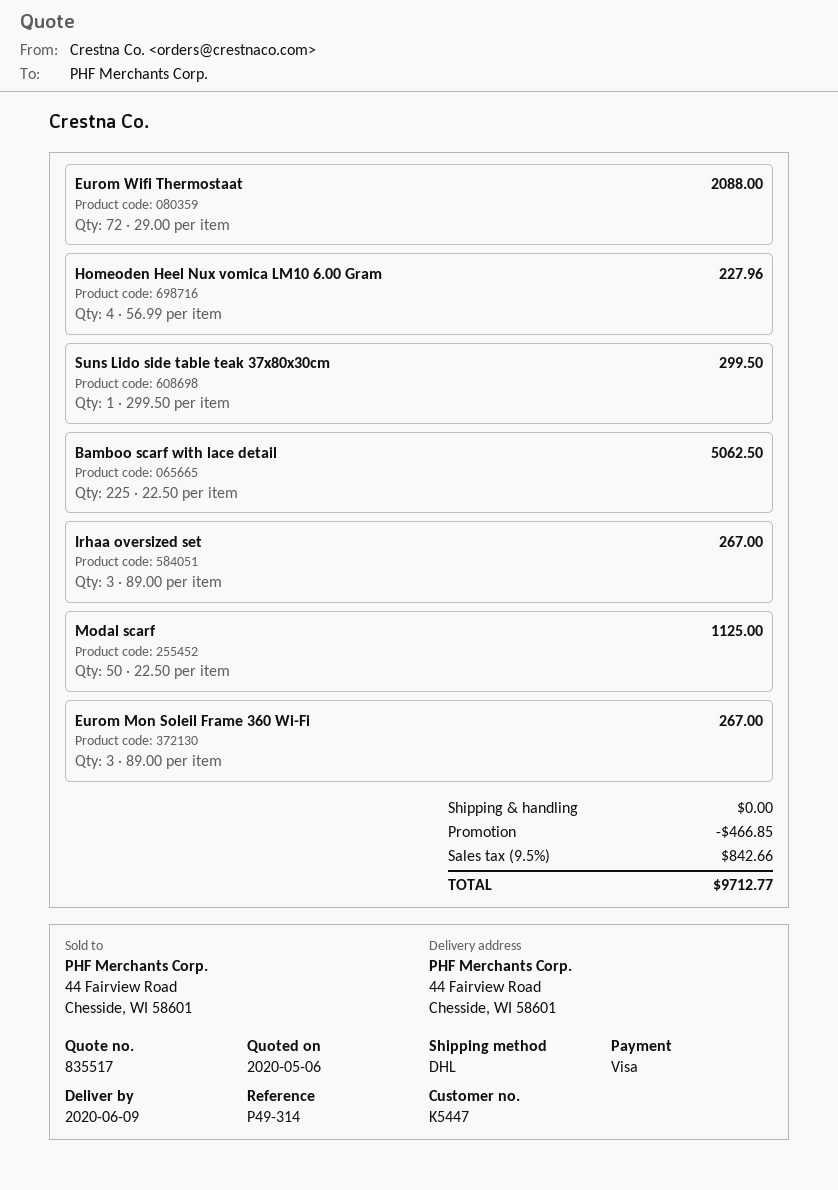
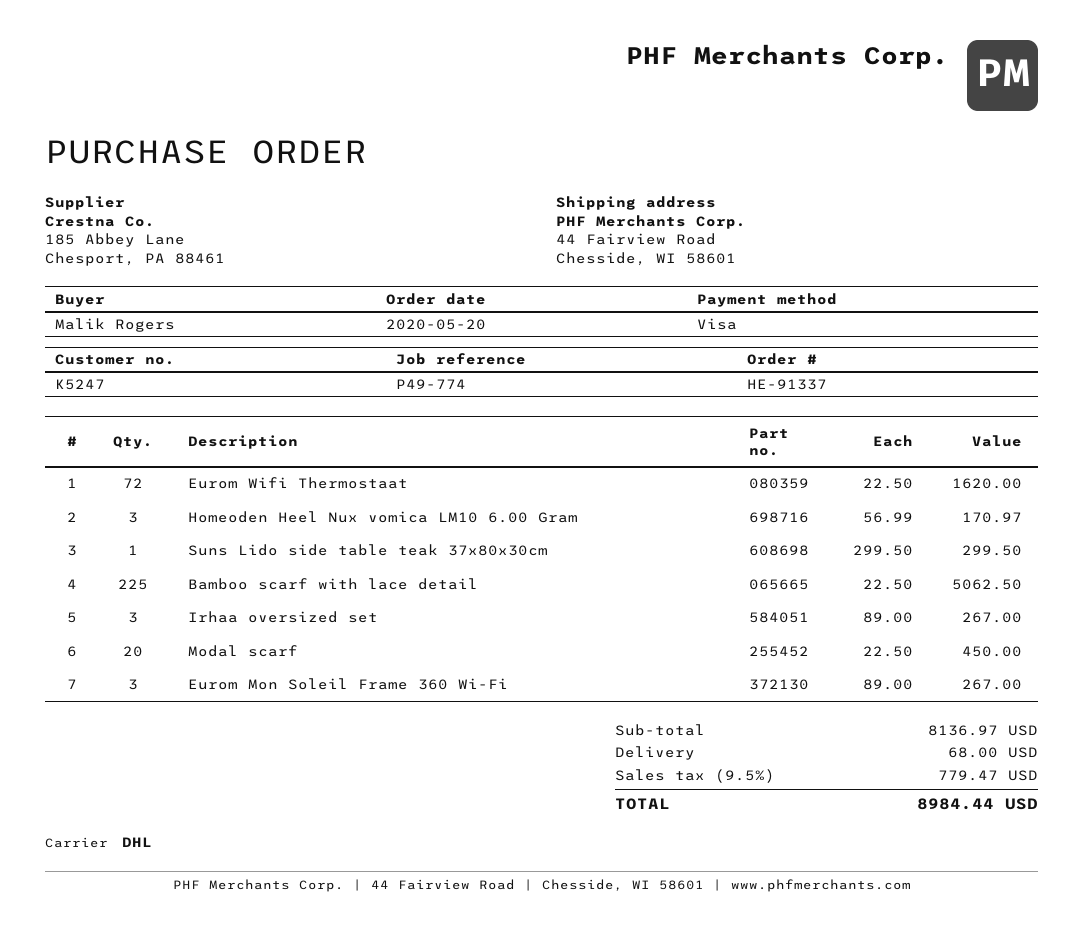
customer number: K5447 -> K5247
reference: P49-314 -> P49-774
Eurom Wifi Thermostaat: 72 x 29.00 = 2088.00 -> 72 x 22.50 = 1620.00
Homeoden Heel Nux vomica LM10 6.00 Gram: 4 x 56.99 = 227.96 -> 3 x 56.99 = 170.97
Modal scarf: 50 x 22.50 = 1125.00 -> 20 x 22.50 = 450.00
discount: 466.85 -> none
shipping: 0.00 -> 68.00
tax: 9.5% = 842.66 -> 9.5% = 779.47
total: 9712.77 -> 8984.44

